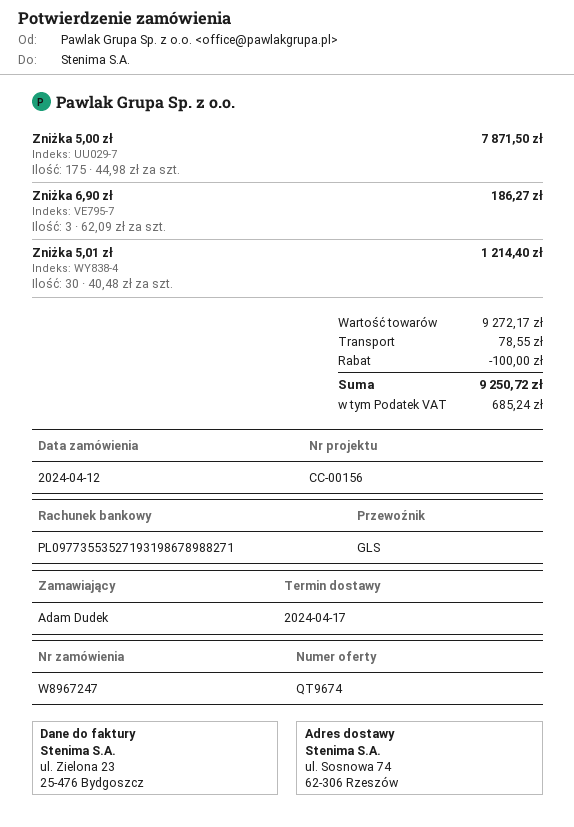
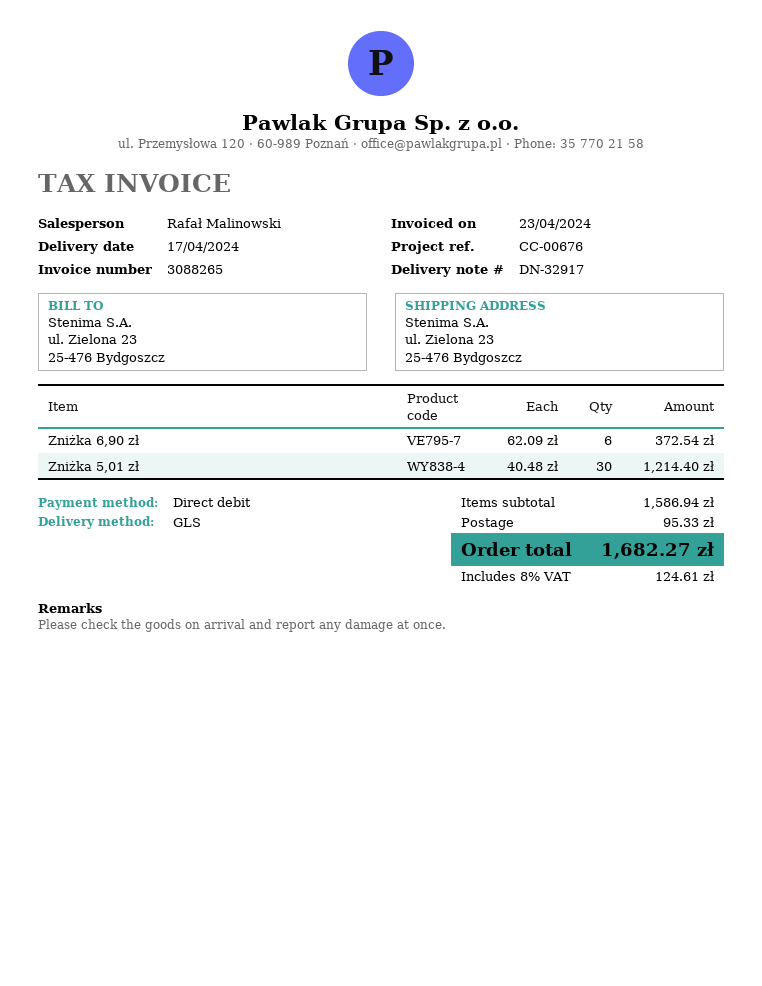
reference: CC-00156 -> CC-00676
ship to: ul. Sosnowa 74, 62-306 Rzeszów -> ul. Zielona 23, 25-476 Bydgoszcz
Zniżka 5,00 zł: 175 x 44.98 = 7871.50 -> none
Zniżka 6,90 zł: 3 x 62.09 = 186.27 -> 6 x 62.09 = 372.54
subtotal: 9272.17 -> 1586.94
discount: 100.00 -> none
shipping: 78.55 -> 95.33
tax: 685.24 -> 124.61
total: 9250.72 -> 1682.27

